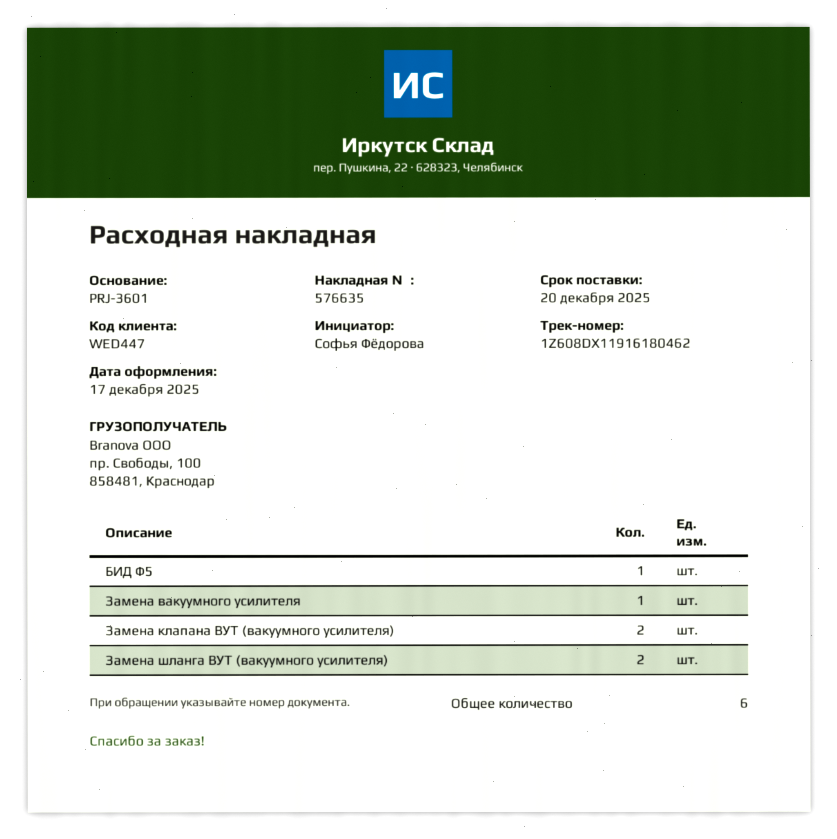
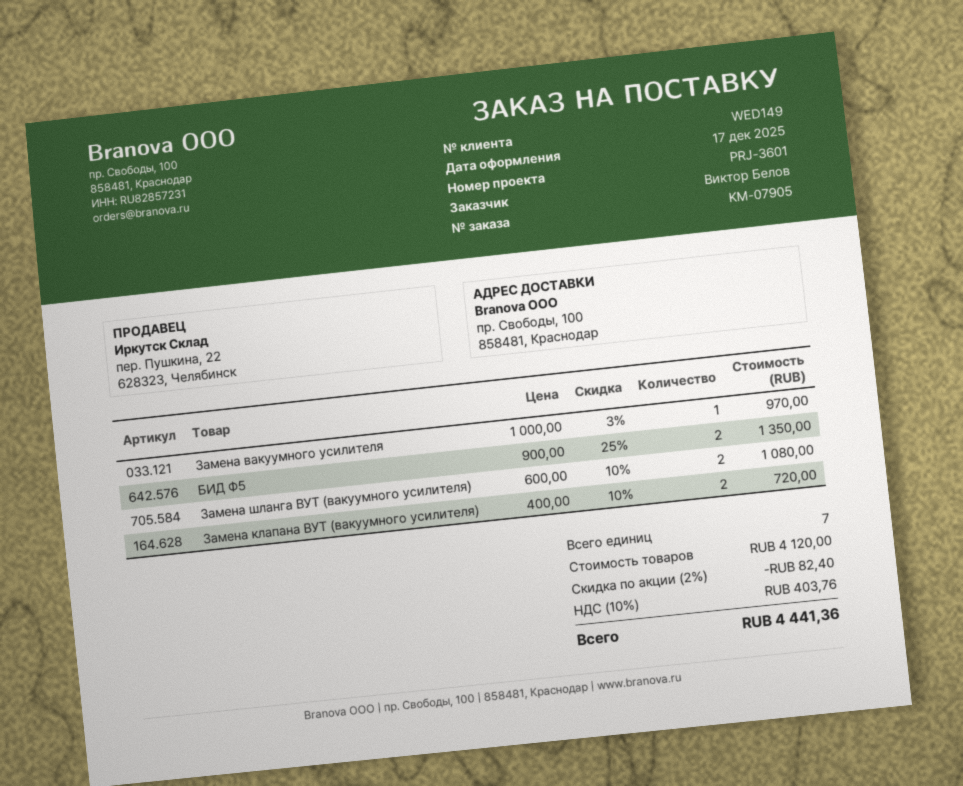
customer number: WED447 -> WED149
ordered by: Софья Фёдорова -> Виктор Белов
БИД Ф5: 1 -> 2
total quantity: 6 -> 7

